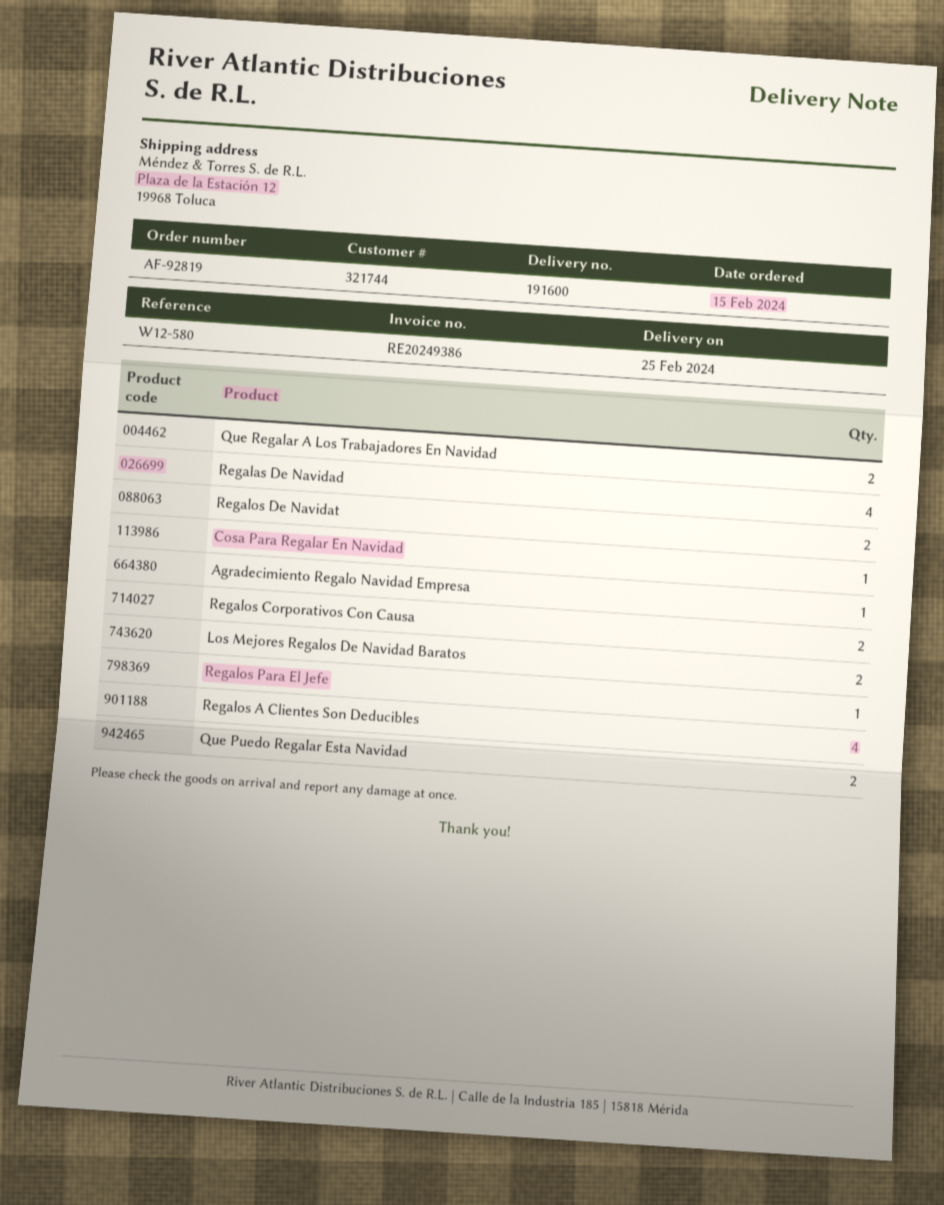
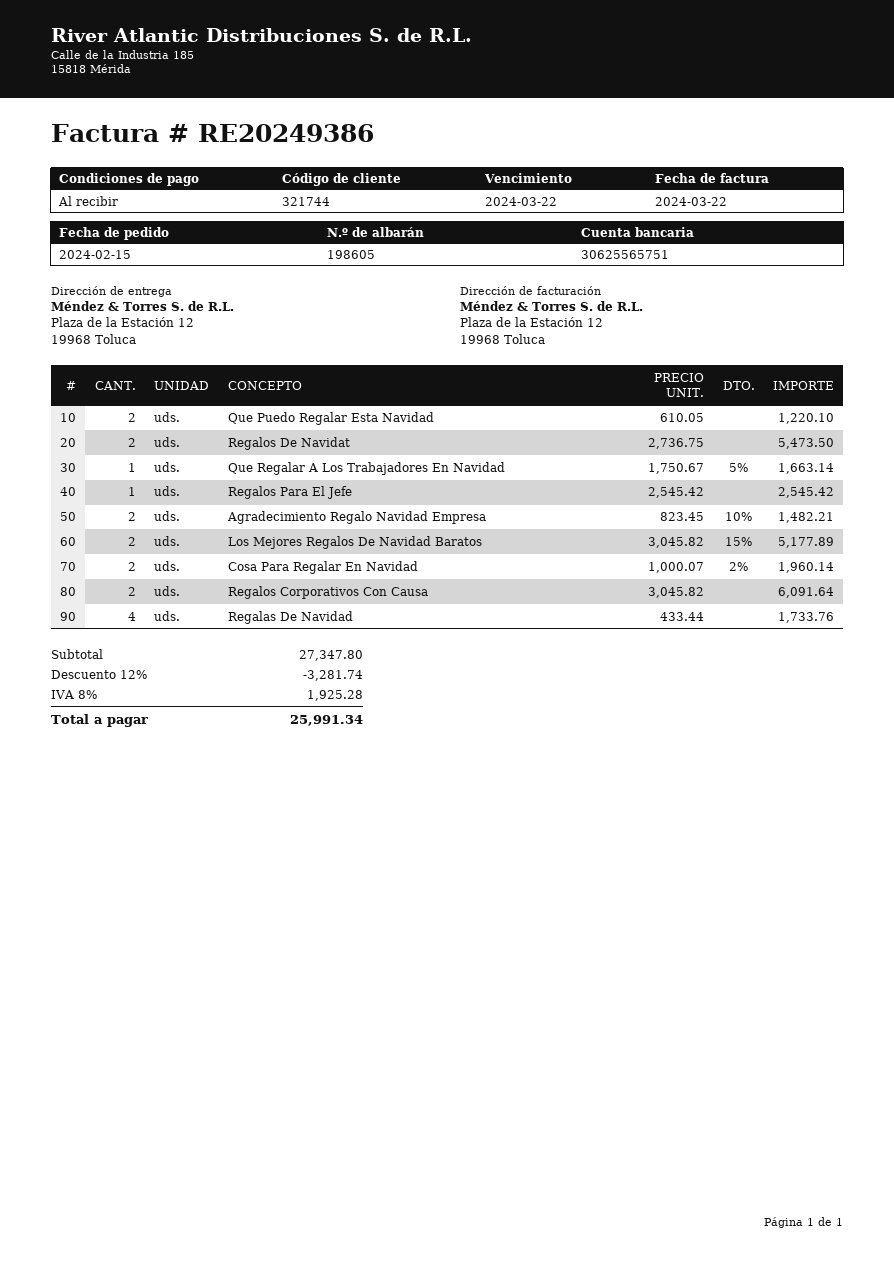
delivery note number: 191600 -> 198605
Que Regalar A Los Trabajadores En Navidad: 2 -> 1
Cosa Para Regalar En Navidad: 1 -> 2
Agradecimiento Regalo Navidad Empresa: 1 -> 2
Regalos A Clientes Son Deducibles: 4 -> none

